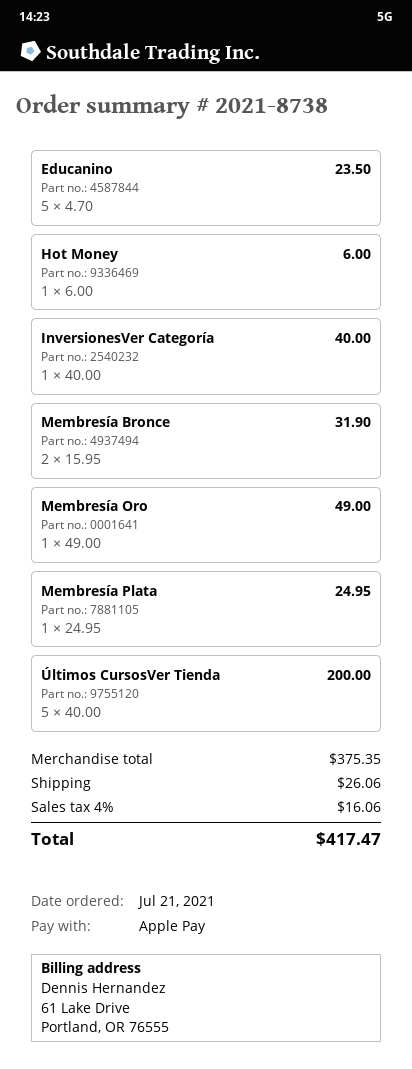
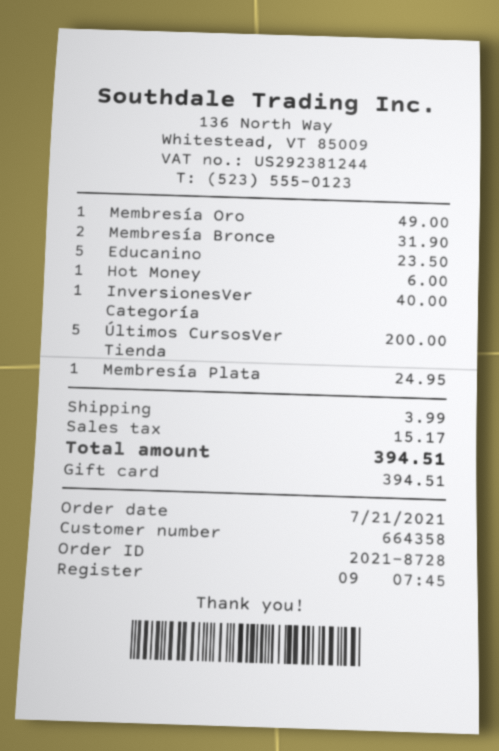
order number: 2021-8738 -> 2021-8728
payment method: Apple Pay -> gift card
shipping: 26.06 -> 3.99
tax: 16.06 -> 15.17
total: 417.47 -> 394.51

